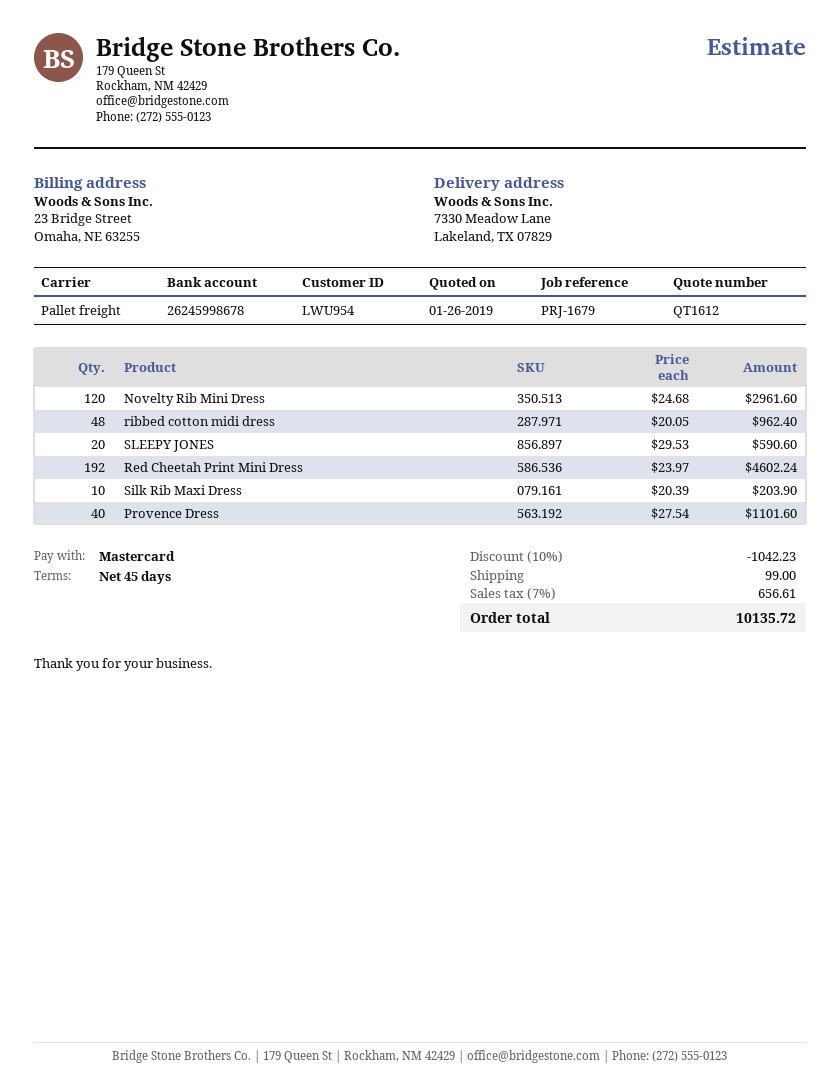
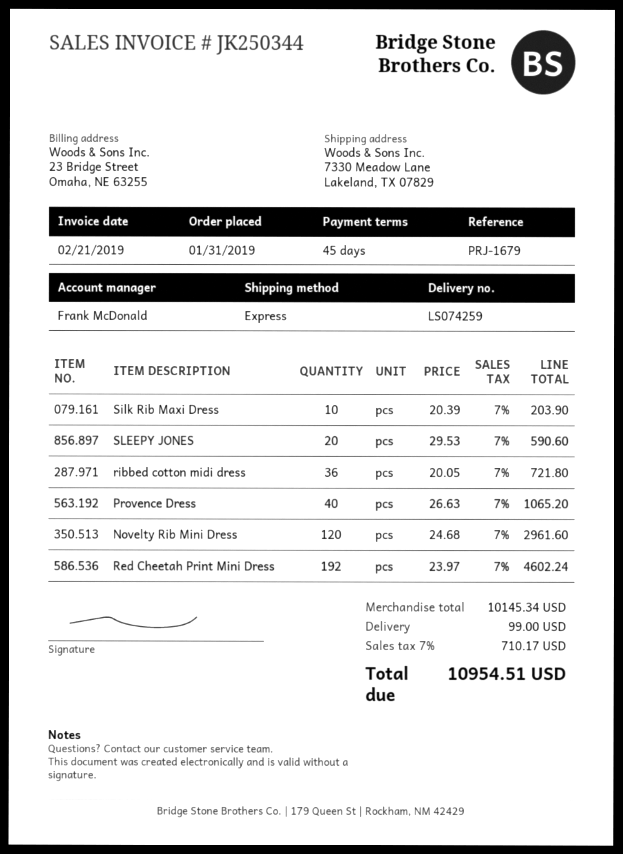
shipping method: pallet freight -> express
ribbed cotton midi dress: 48 x 20.05 = 962.40 -> 36 x 20.05 = 721.80
Provence Dress: 40 x 27.54 = 1101.60 -> 40 x 26.63 = 1065.20
discount: 10% = 1042.23 -> none
tax: 7% = 656.61 -> 7% = 710.17
total: 10135.72 -> 10954.51

